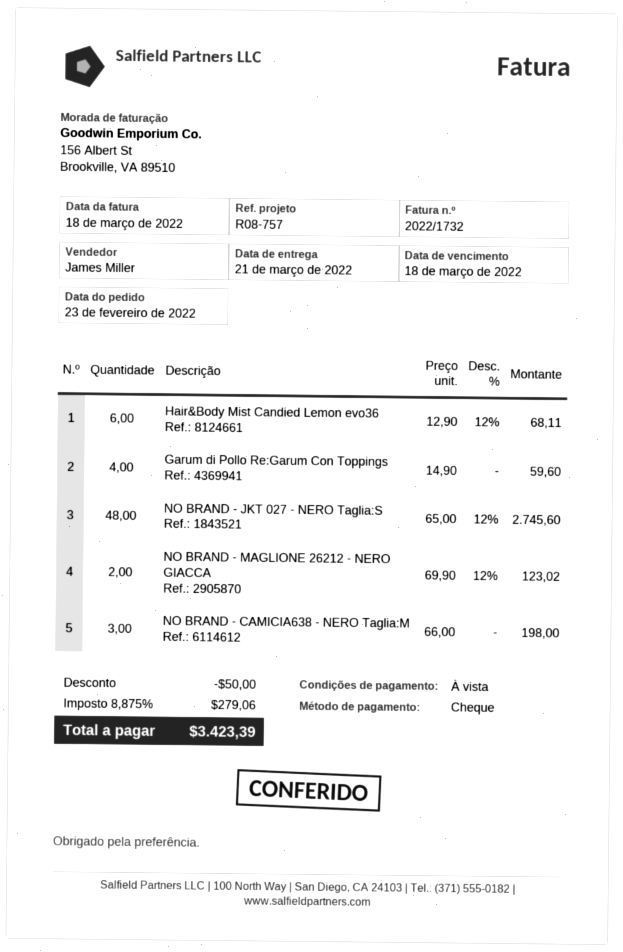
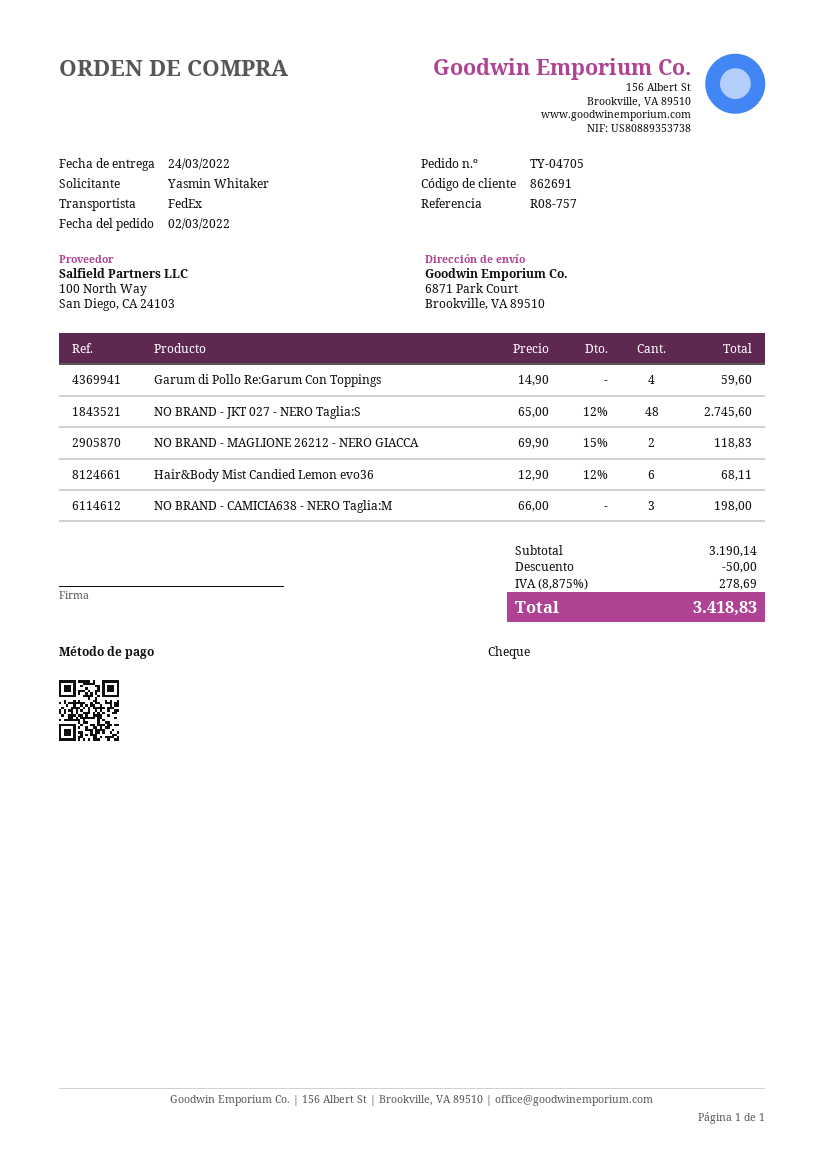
order date: 2022-02-23 -> 2022-03-02
delivery date: 2022-03-21 -> 2022-03-24
NO BRAND - MAGLIONE 26212 - NERO GIACCA: 2 x 69.90 - 12% = 123.02 -> 2 x 69.90 - 15% = 118.83
tax: 8.875% = 279.06 -> 8.875% = 278.69
total: 3423.39 -> 3418.83

